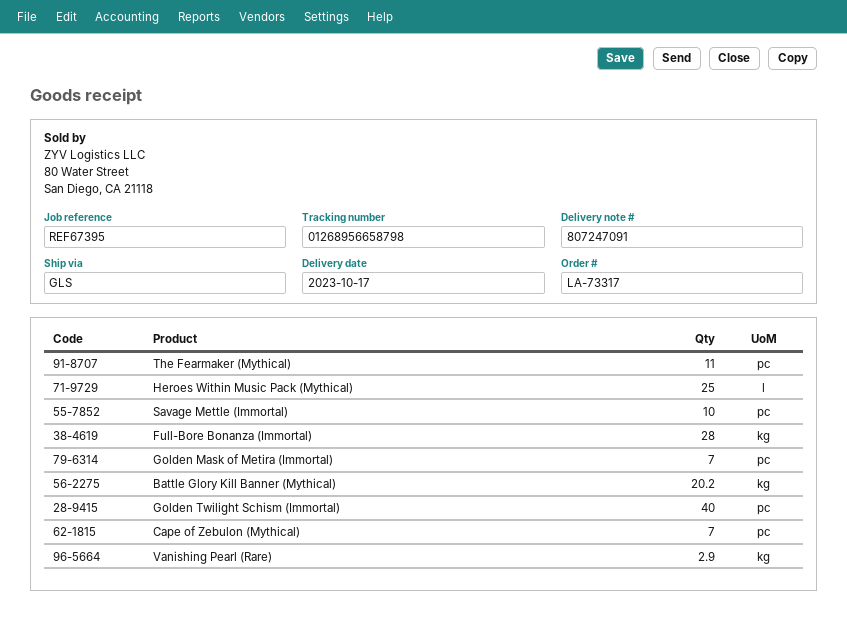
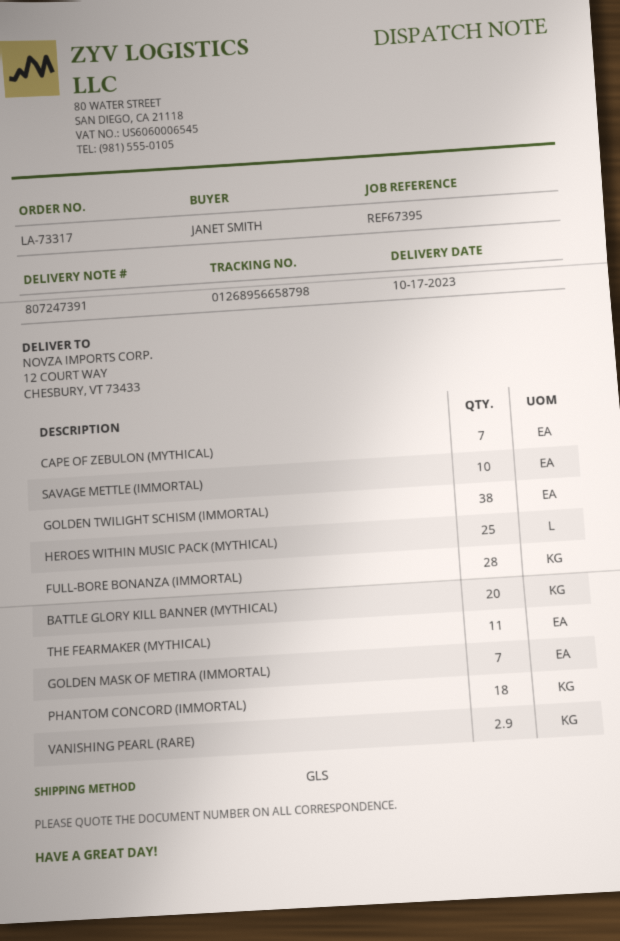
delivery note number: 807247091 -> 807247391
Battle Glory Kill Banner (Mythical): 20.2 -> 20
Golden Twilight Schism (Immortal): 40 -> 38
PHANTOM CONCORD (IMMORTAL): none -> 18

